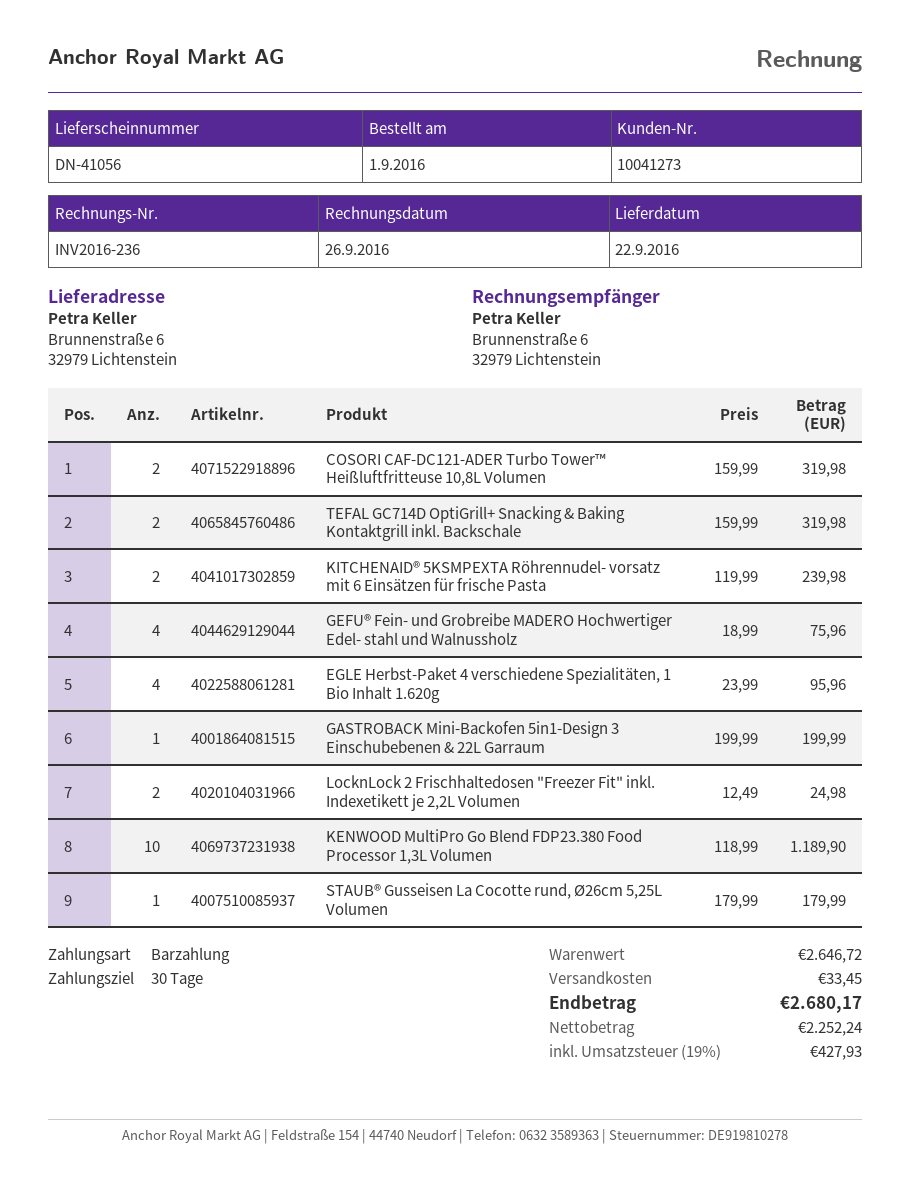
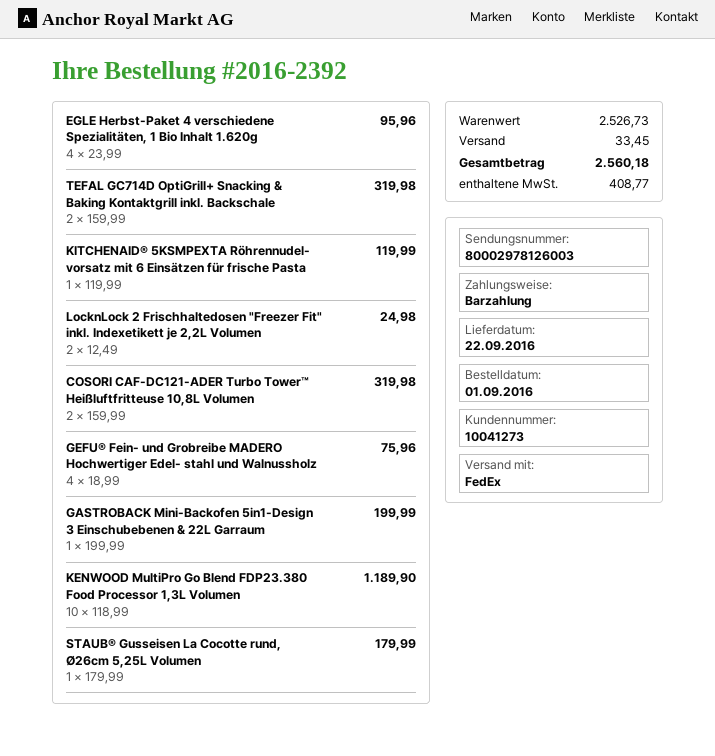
KITCHENAID® 5KSMPEXTA Röhrennudel- vorsatz mit 6 Einsätzen für frische Pasta: 2 x 119.99 = 239.98 -> 1 x 119.99 = 119.99
subtotal: 2646.72 -> 2526.73
tax: 427.93 -> 408.77
total: 2680.17 -> 2560.18

